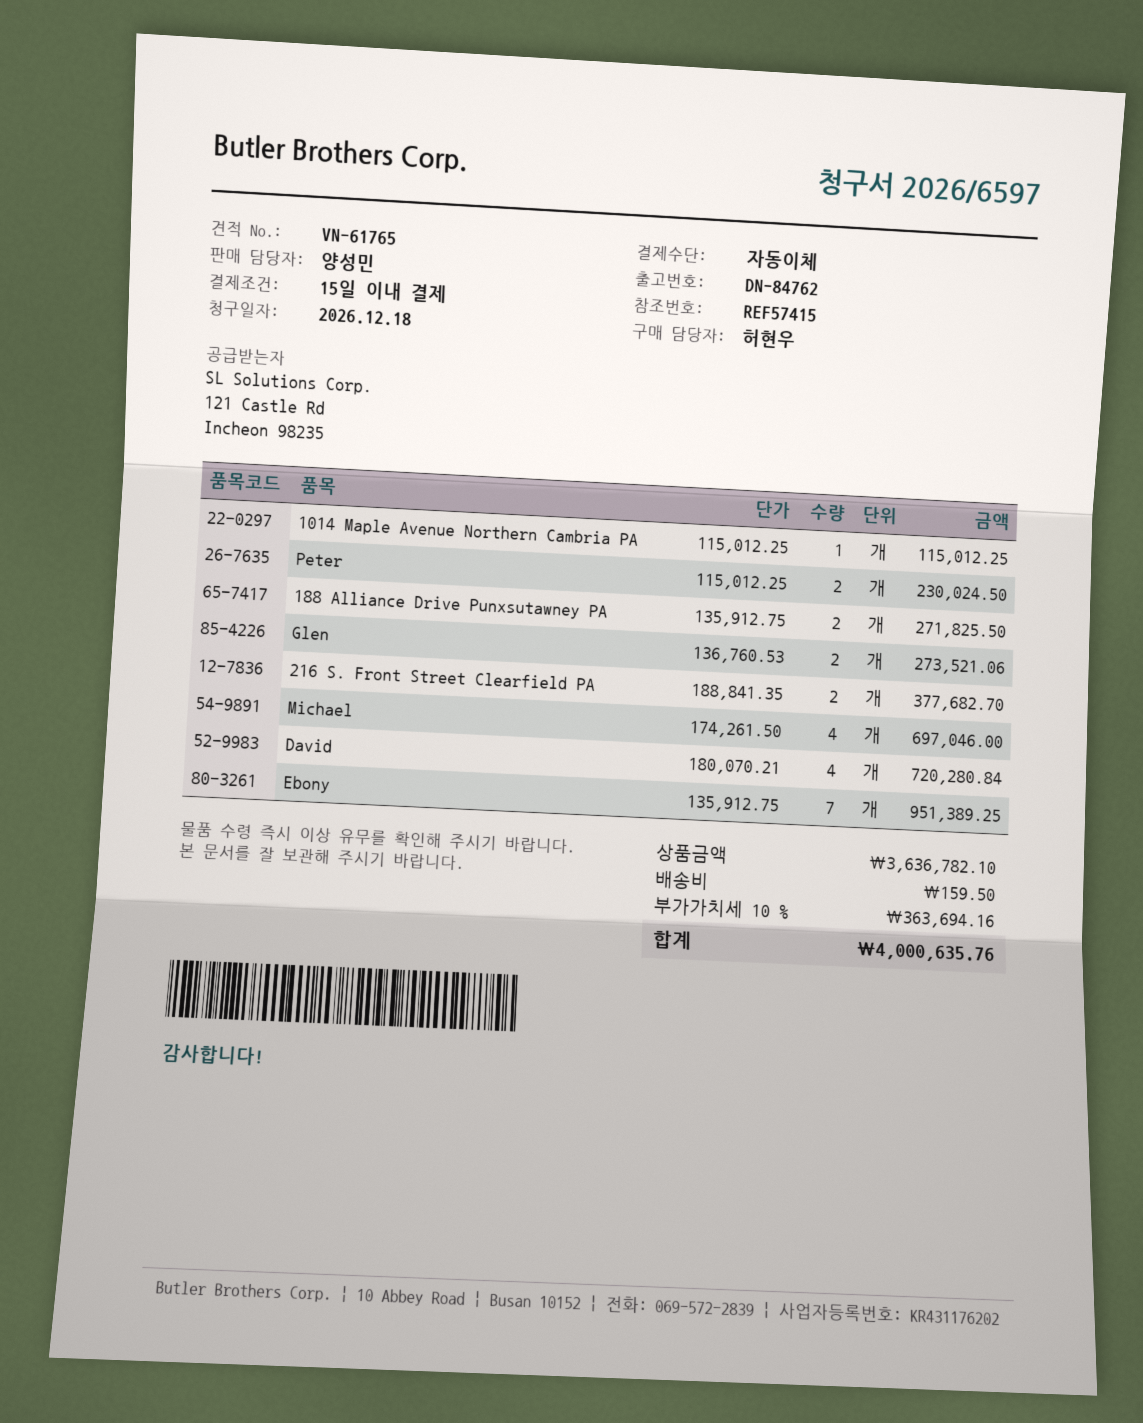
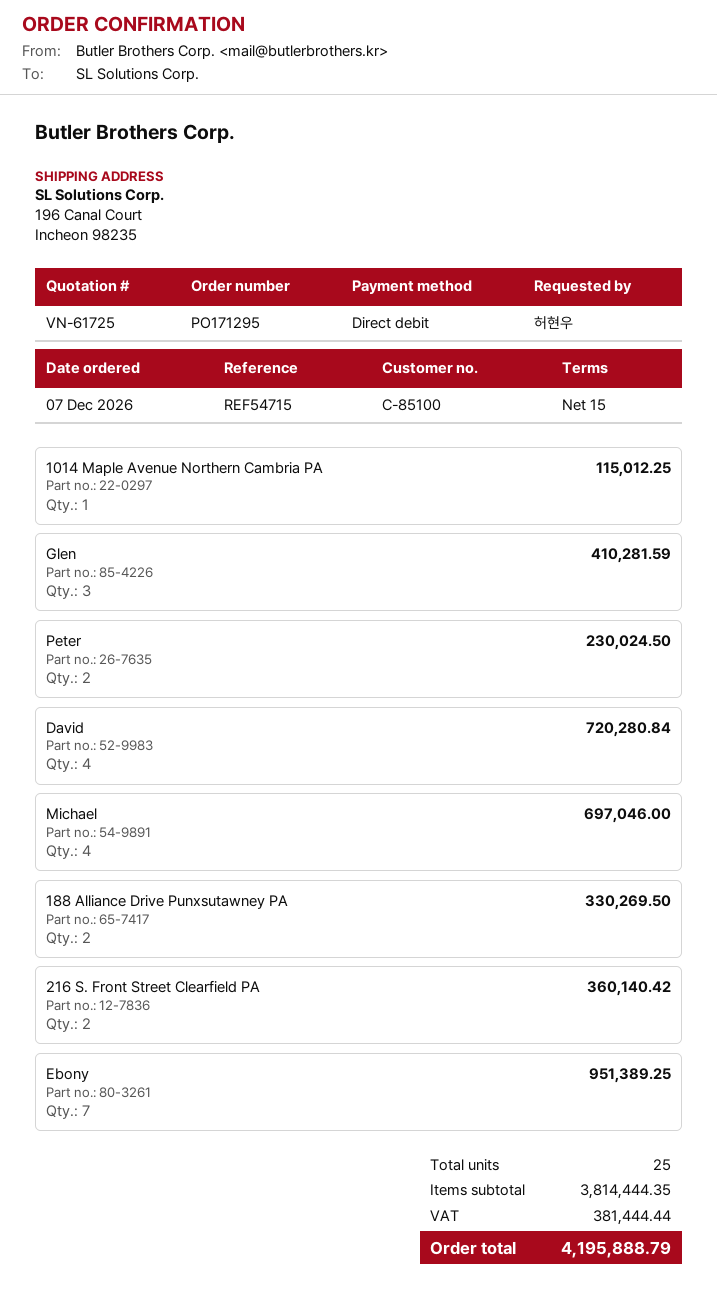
quote number: VN-61765 -> VN-61725
reference: REF57415 -> REF54715
188 Alliance Drive Punxsutawney PA: 2 for 271825.50 -> 2 for 330269.50
Glen: 2 for 273521.06 -> 3 for 410281.59
216 S. Front Street Clearfield PA: 2 for 377682.70 -> 2 for 360140.42
subtotal: 3636782.10 -> 3814444.35
shipping: 159.50 -> none
tax: 363694.16 -> 381444.44
total: 4000635.76 -> 4195888.79

